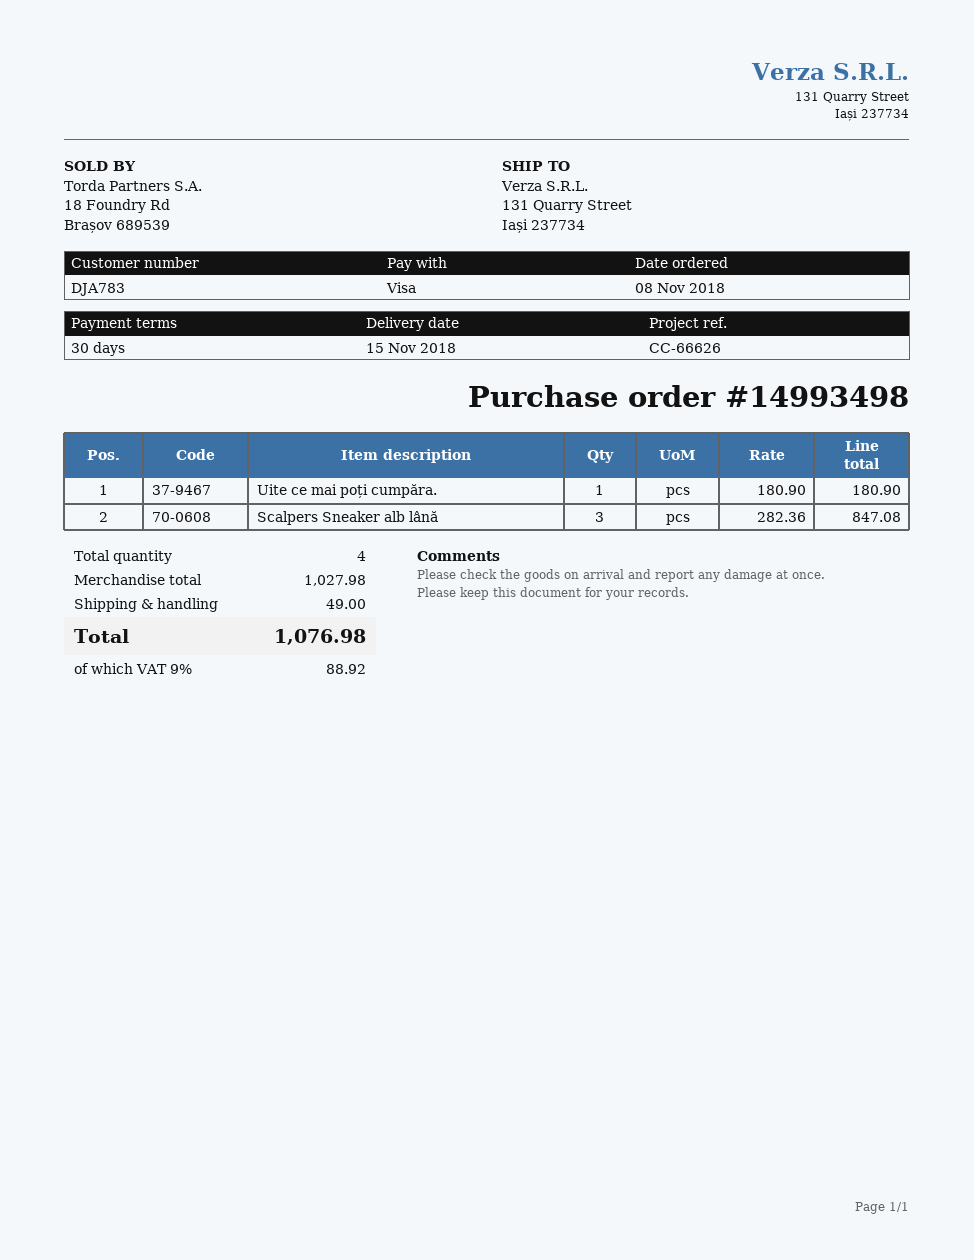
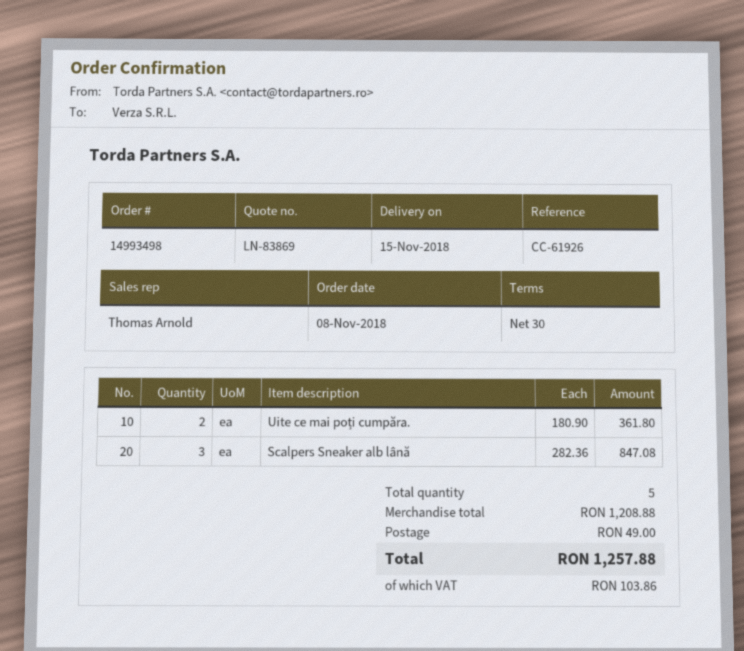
reference: CC-66626 -> CC-61926
Uite ce mai poți cumpăra.: 1 x 180.90 = 180.90 -> 2 x 180.90 = 361.80
total quantity: 4 -> 5
subtotal: 1027.98 -> 1208.88
tax: 88.92 -> 103.86
total: 1076.98 -> 1257.88

